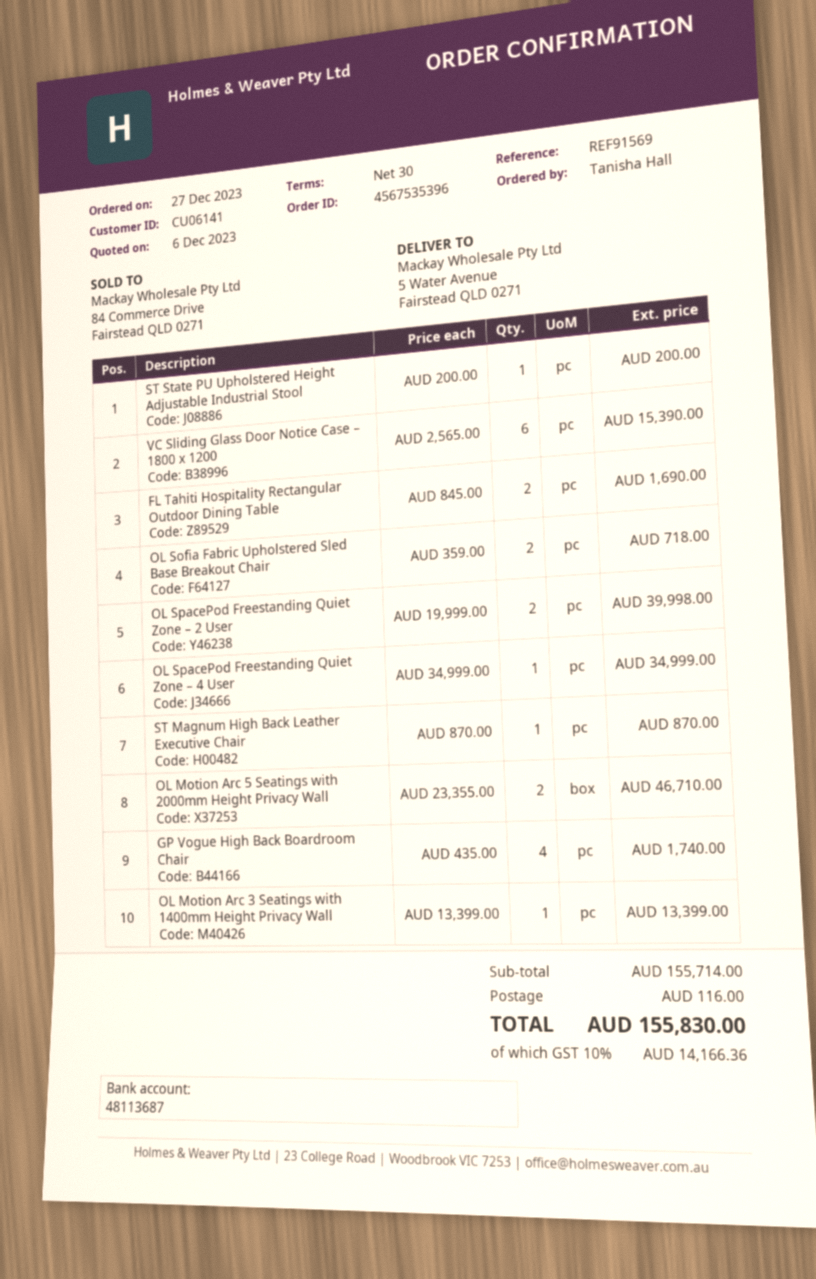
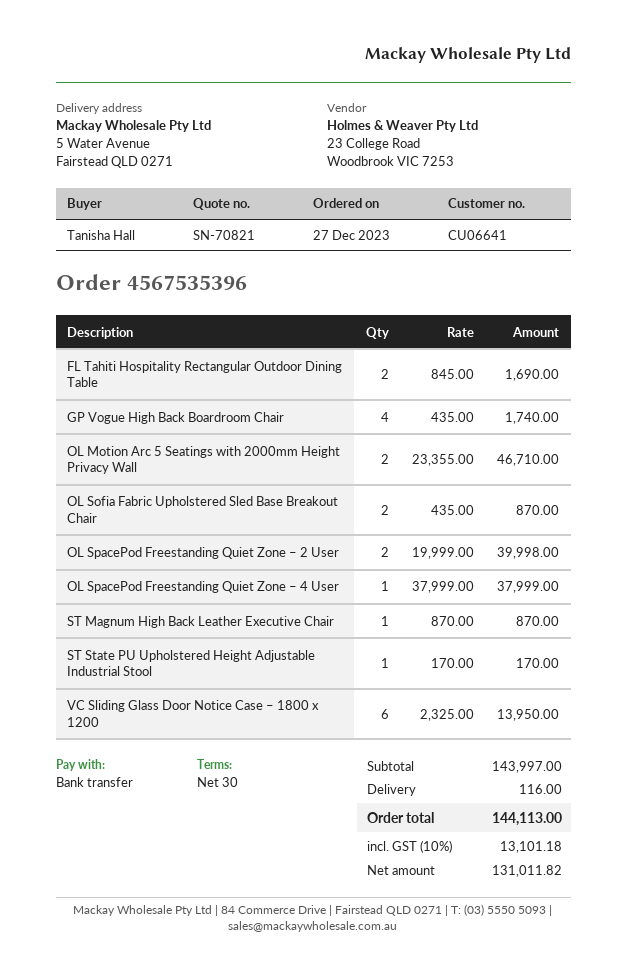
customer number: CU06141 -> CU06641
ST State PU Upholstered Height Adjustable Industrial Stool: 1 x 200.00 = 200.00 -> 1 x 170.00 = 170.00
VC Sliding Glass Door Notice Case – 1800 x 1200: 6 x 2565.00 = 15390.00 -> 6 x 2325.00 = 13950.00
OL Sofia Fabric Upholstered Sled Base Breakout Chair: 2 x 359.00 = 718.00 -> 2 x 435.00 = 870.00
OL SpacePod Freestanding Quiet Zone – 4 User: 1 x 34999.00 = 34999.00 -> 1 x 37999.00 = 37999.00
OL Motion Arc 3 Seatings with 1400mm Height Privacy Wall: 1 x 13399.00 = 13399.00 -> none
subtotal: 155714.00 -> 143997.00
tax: 10% = 14166.36 -> 10% = 13101.18
total: 155830.00 -> 144113.00

